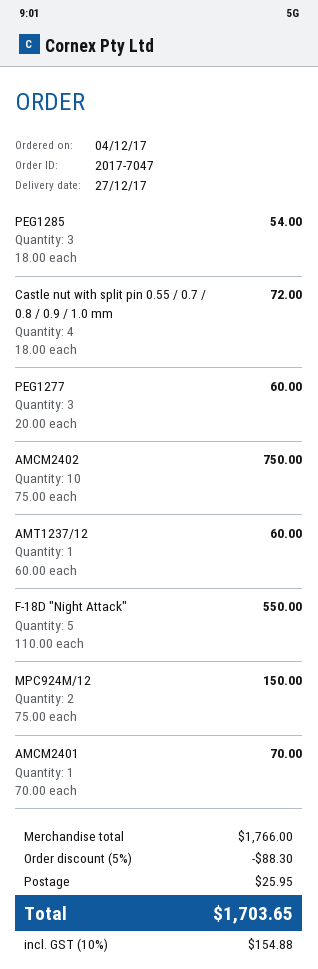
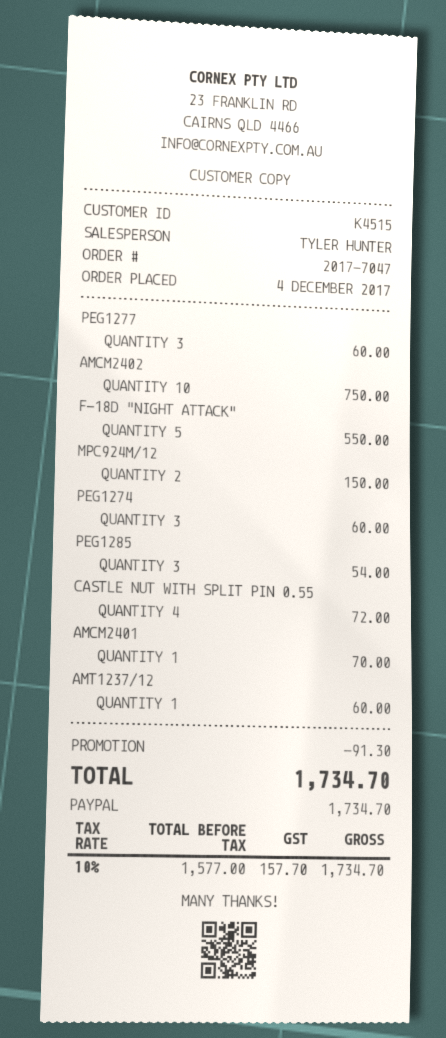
PEG1274: none -> 3 for 60.00
discount: 88.30 -> 91.30
shipping: 25.95 -> none
tax: 10% = 154.88 -> 10% = 157.70
total: 1703.65 -> 1734.70

